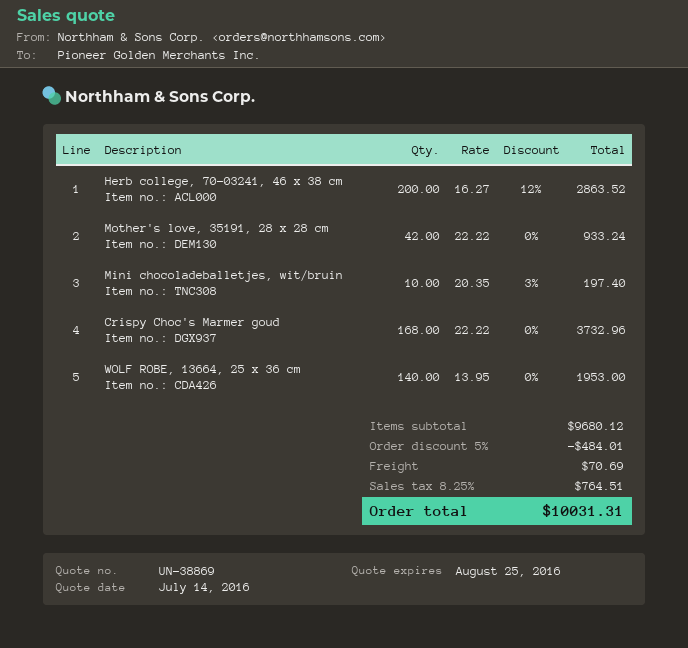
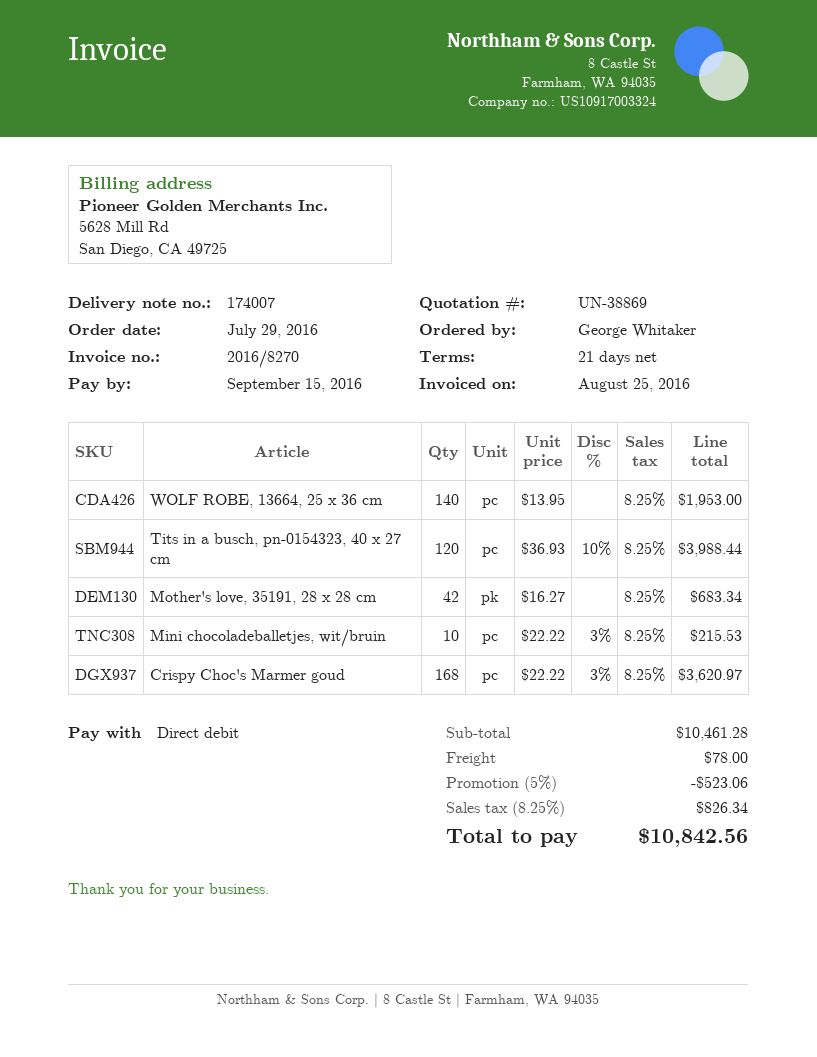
Herb college, 70-03241, 46 x 38 cm: 200 x 16.27 - 12% = 2863.52 -> none
Mother's love, 35191, 28 x 28 cm: 42 x 22.22 = 933.24 -> 42 x 16.27 = 683.34
Mini chocoladeballetjes, wit/bruin: 10 x 20.35 - 3% = 197.40 -> 10 x 22.22 - 3% = 215.53
Crispy Choc's Marmer goud: 168 x 22.22 = 3732.96 -> 168 x 22.22 - 3% = 3620.97
Tits in a busch, pn-0154323, 40 x 27 cm: none -> 120 x 36.93 - 10% = 3988.44
subtotal: 9680.12 -> 10461.28
discount: 5% = 484.01 -> 5% = 523.06
shipping: 70.69 -> 78.00
tax: 8.25% = 764.51 -> 8.25% = 826.34
total: 10031.31 -> 10842.56

